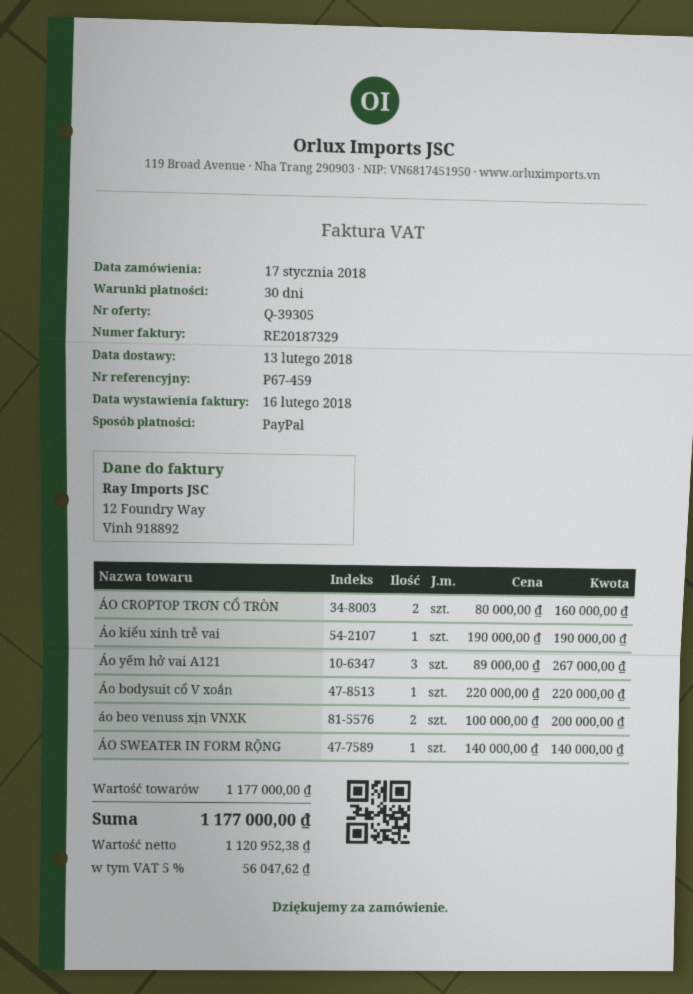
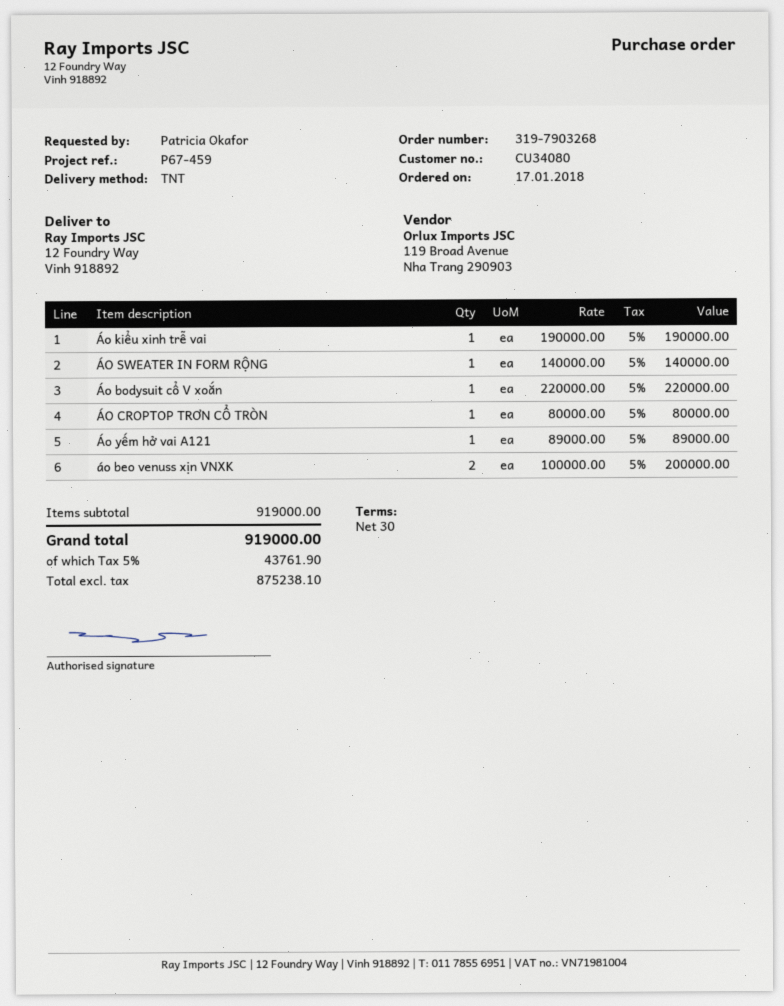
ÁO CROPTOP TRƠN CỔ TRÒN: 2 x 80000.00 = 160000.00 -> 1 x 80000.00 = 80000.00
Áo yếm hở vai A121: 3 x 89000.00 = 267000.00 -> 1 x 89000.00 = 89000.00
subtotal: 1177000.00 -> 919000.00
net: 1120952.38 -> 875238.10
tax: 5% = 56047.62 -> 5% = 43761.90
total: 1177000.00 -> 919000.00

